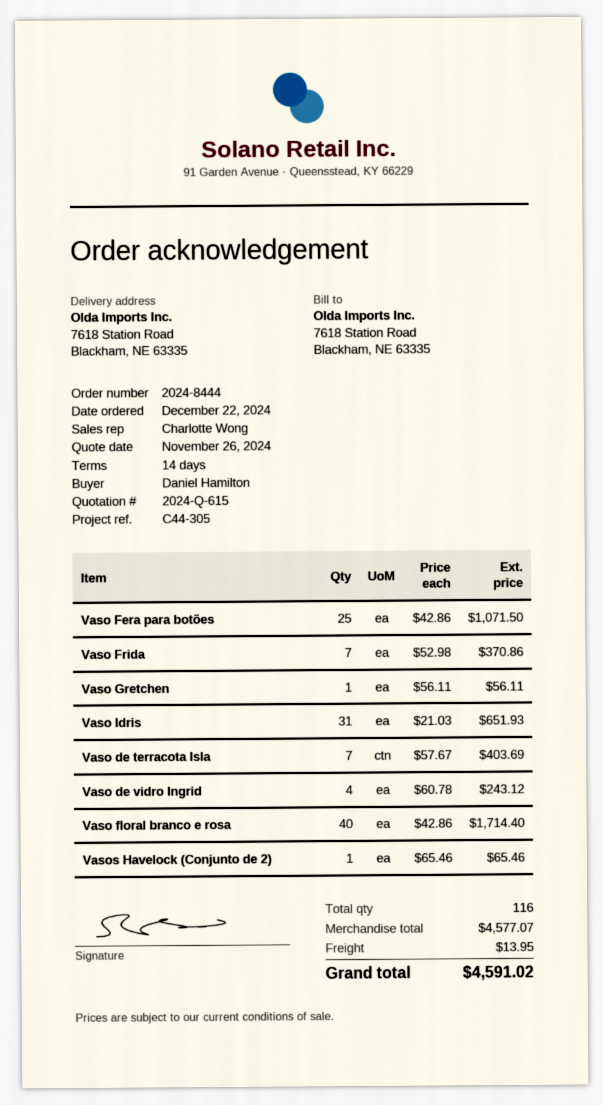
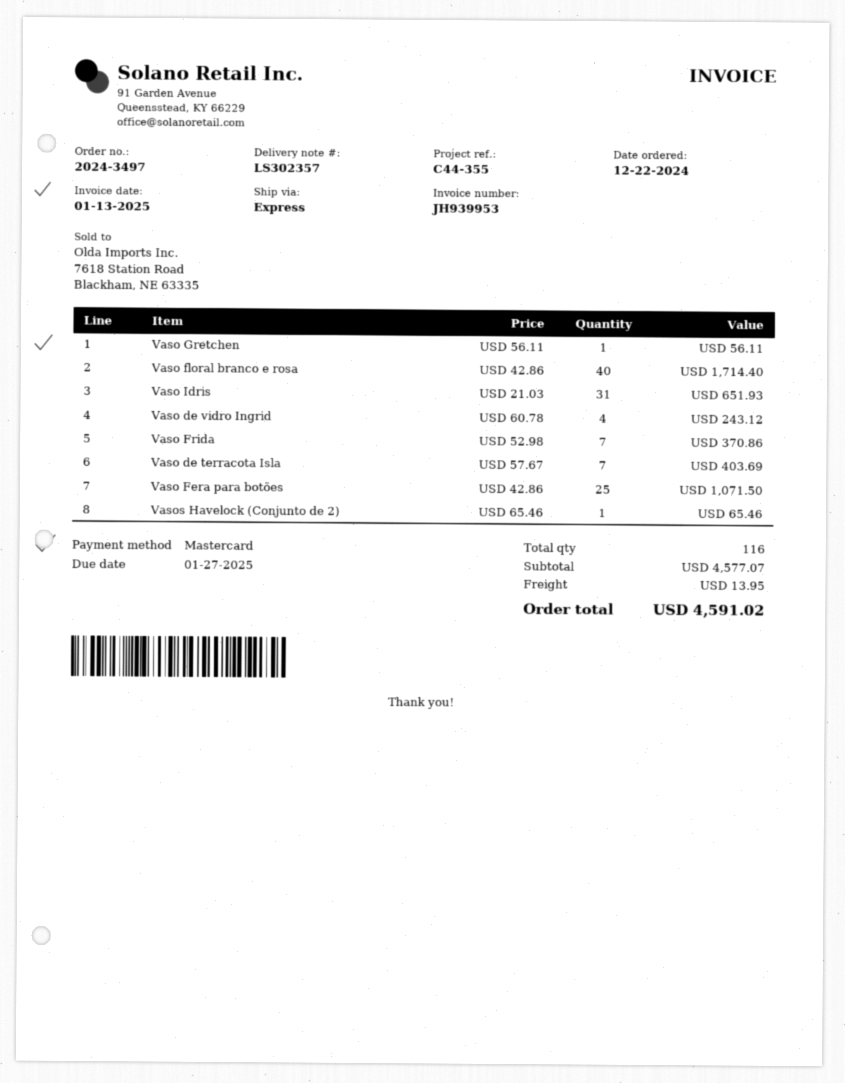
order number: 2024-8444 -> 2024-3497
reference: C44-305 -> C44-355

